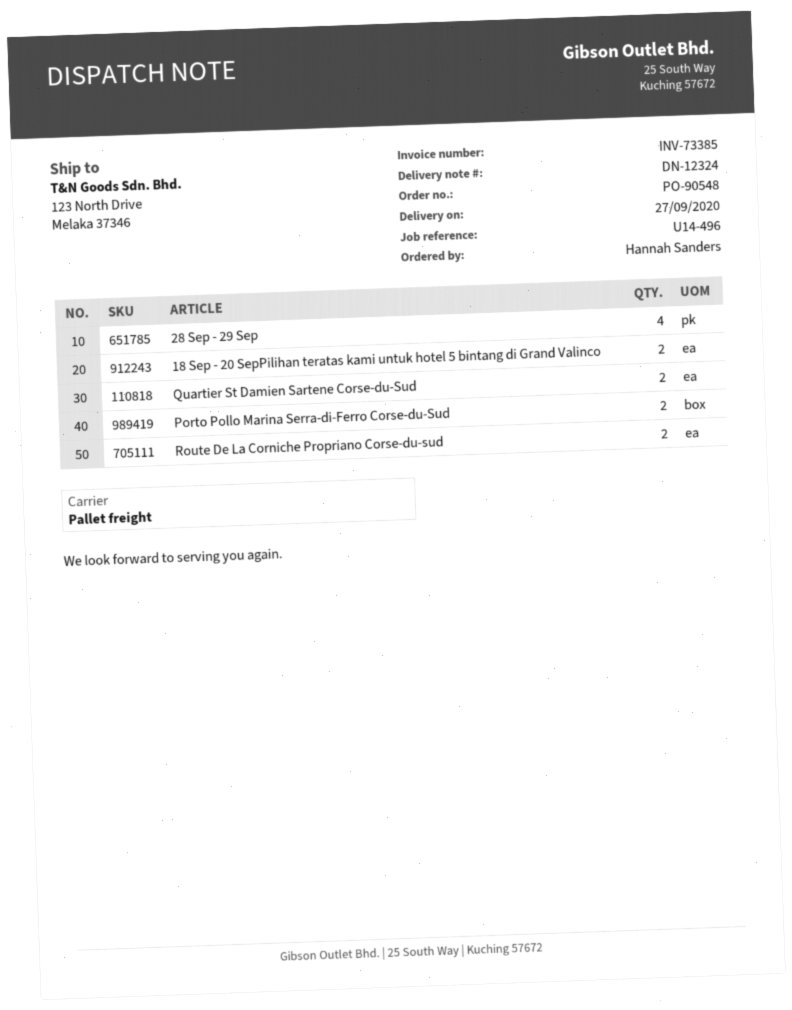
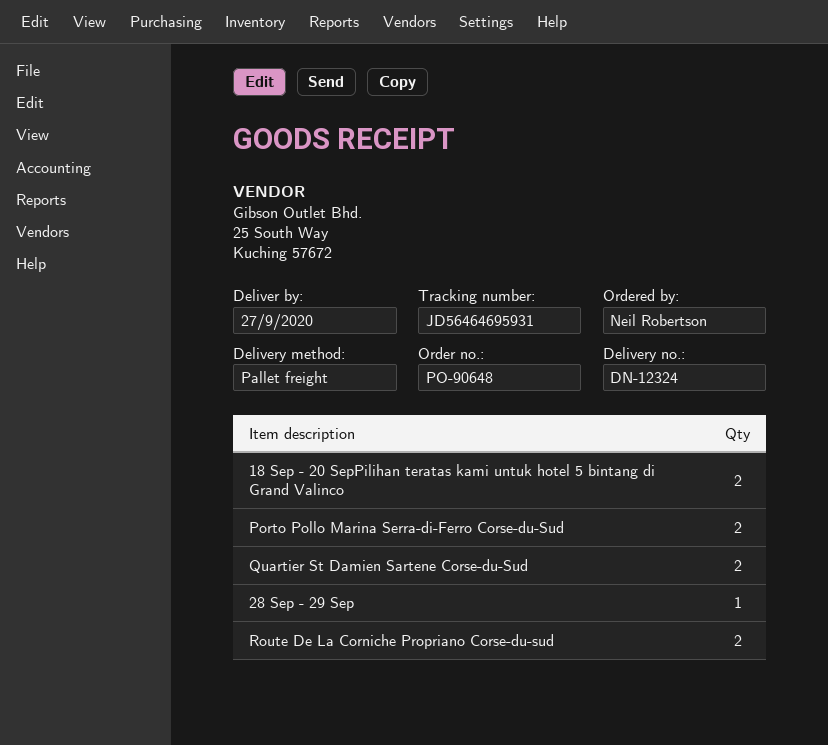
order number: PO-90548 -> PO-90648
ordered by: Hannah Sanders -> Neil Robertson
28 Sep - 29 Sep: 4 -> 1

